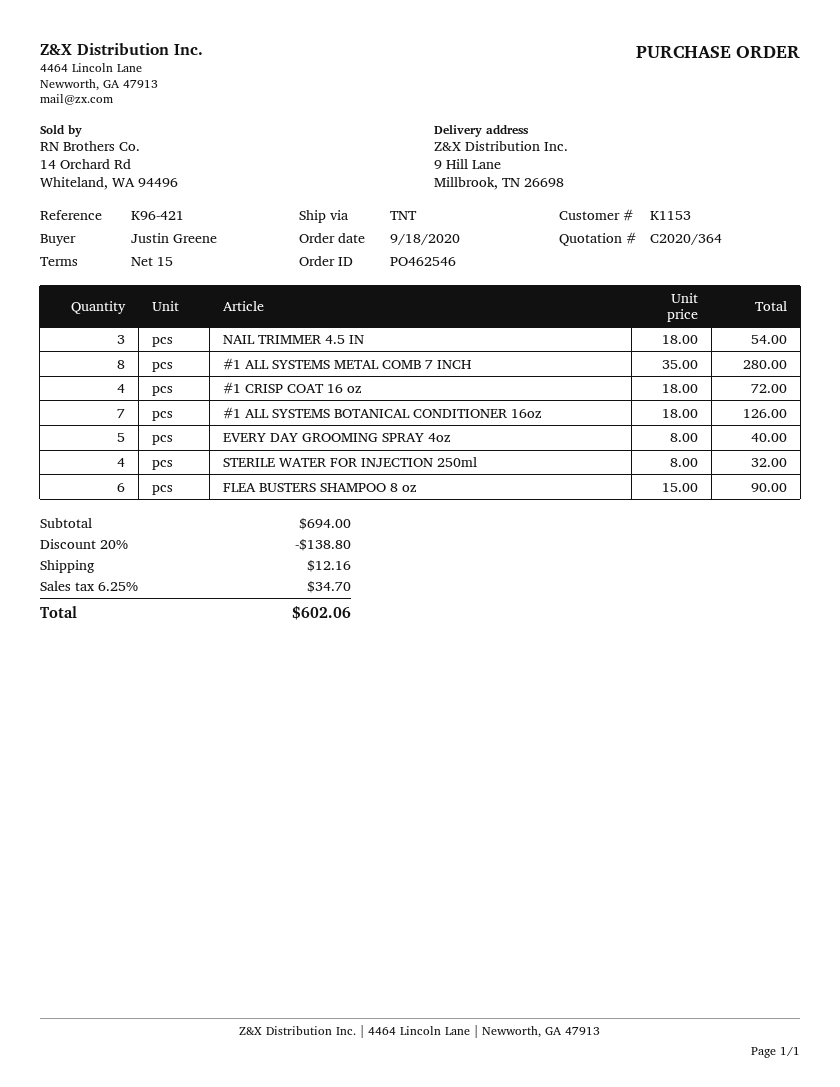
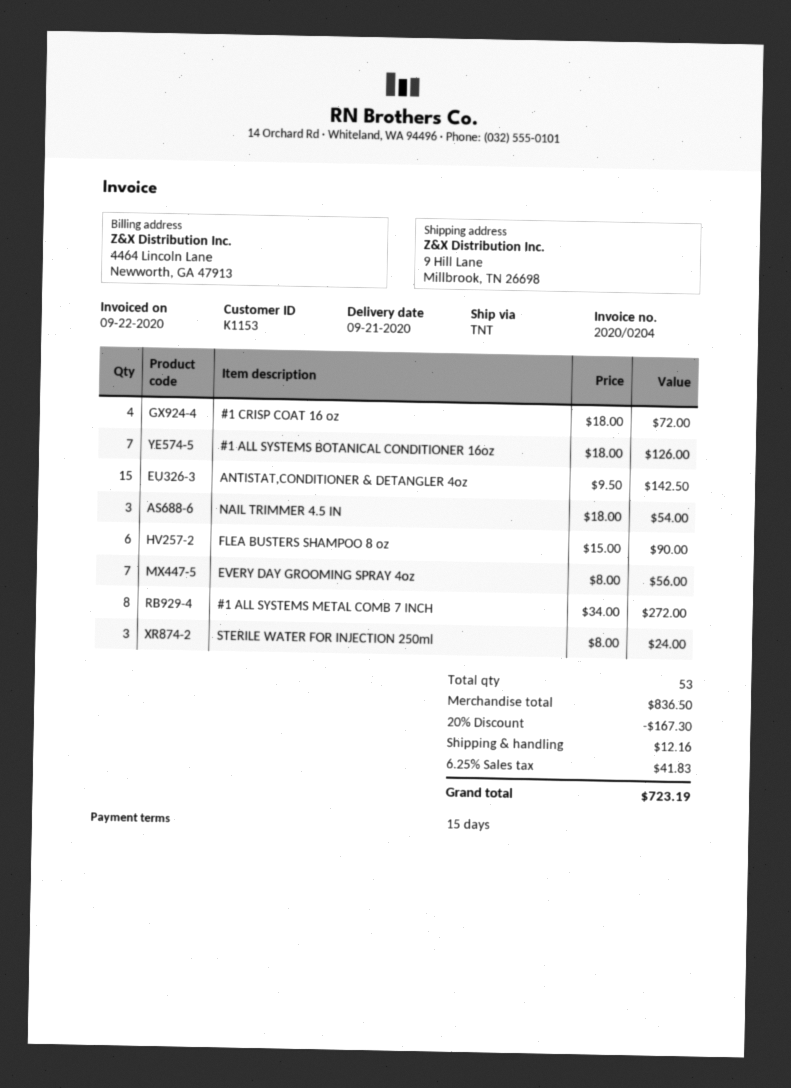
#1 ALL SYSTEMS METAL COMB 7 INCH: 8 x 35.00 = 280.00 -> 8 x 34.00 = 272.00
EVERY DAY GROOMING SPRAY 4oz: 5 x 8.00 = 40.00 -> 7 x 8.00 = 56.00
STERILE WATER FOR INJECTION 250ml: 4 x 8.00 = 32.00 -> 3 x 8.00 = 24.00
ANTISTAT,CONDITIONER & DETANGLER 4oz: none -> 15 x 9.50 = 142.50
subtotal: 694.00 -> 836.50
discount: 20% = 138.80 -> 20% = 167.30
tax: 6.25% = 34.70 -> 6.25% = 41.83
total: 602.06 -> 723.19

